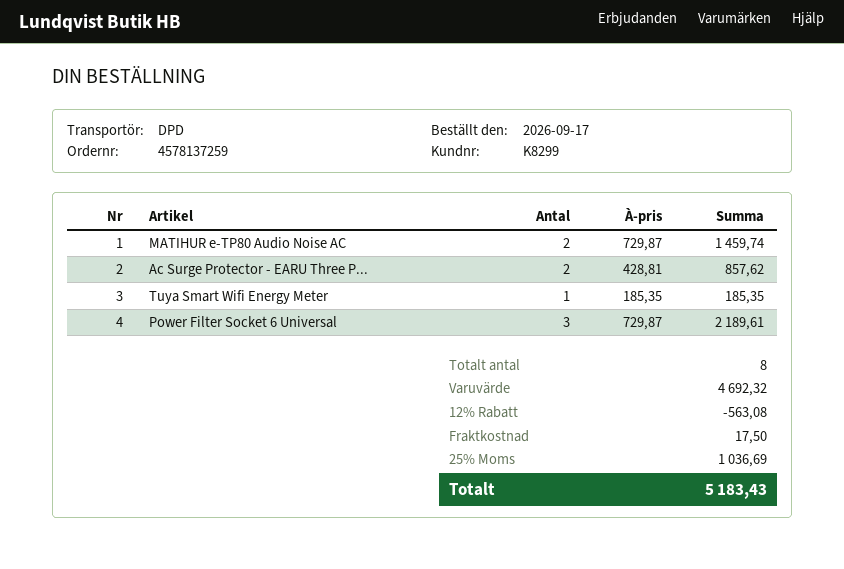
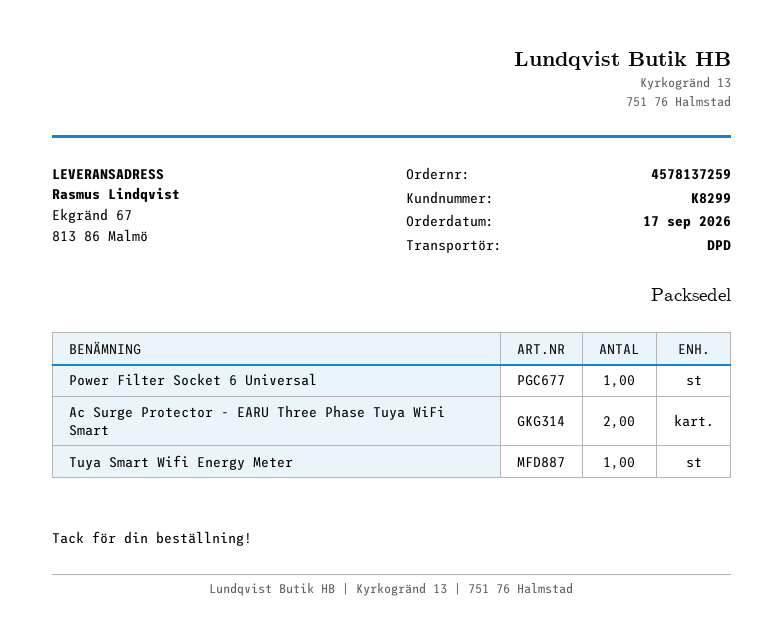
MATIHUR e-TP80 Audio Noise AC: 2 -> none
Power Filter Socket 6 Universal: 3 -> 1

